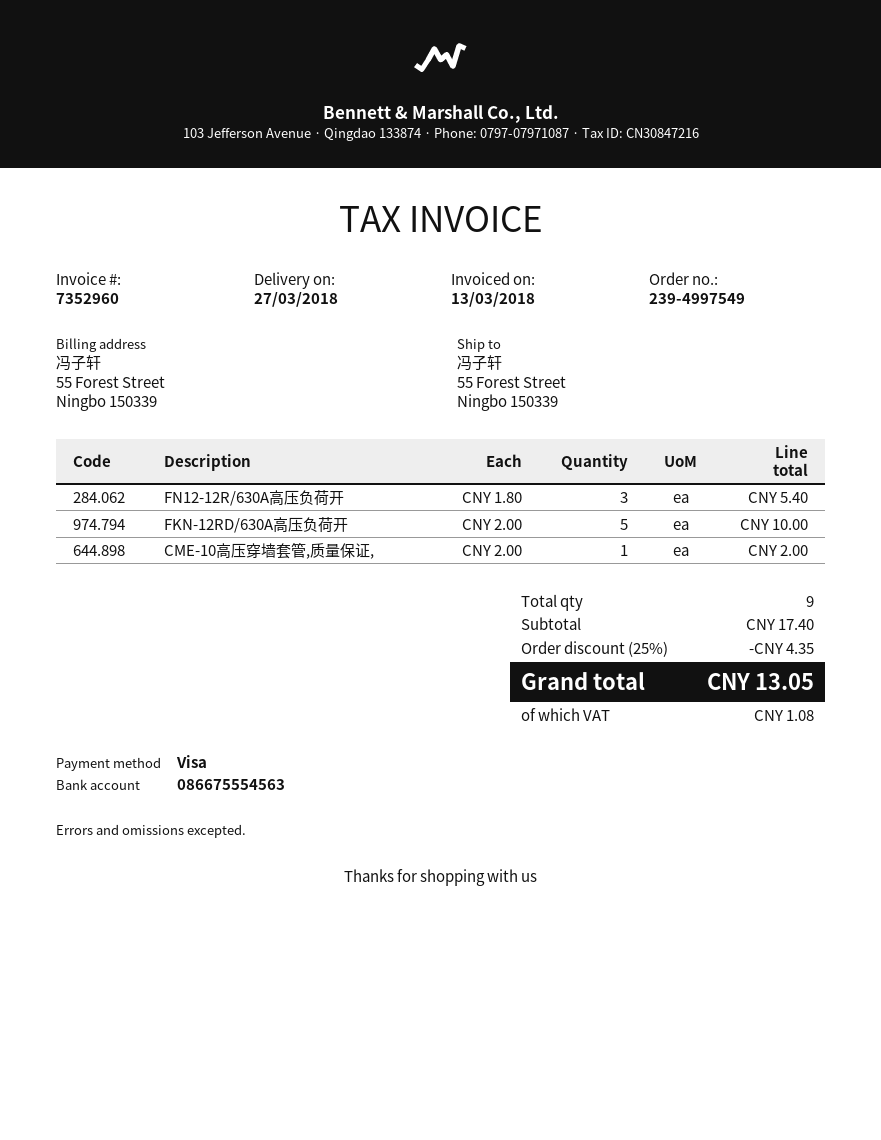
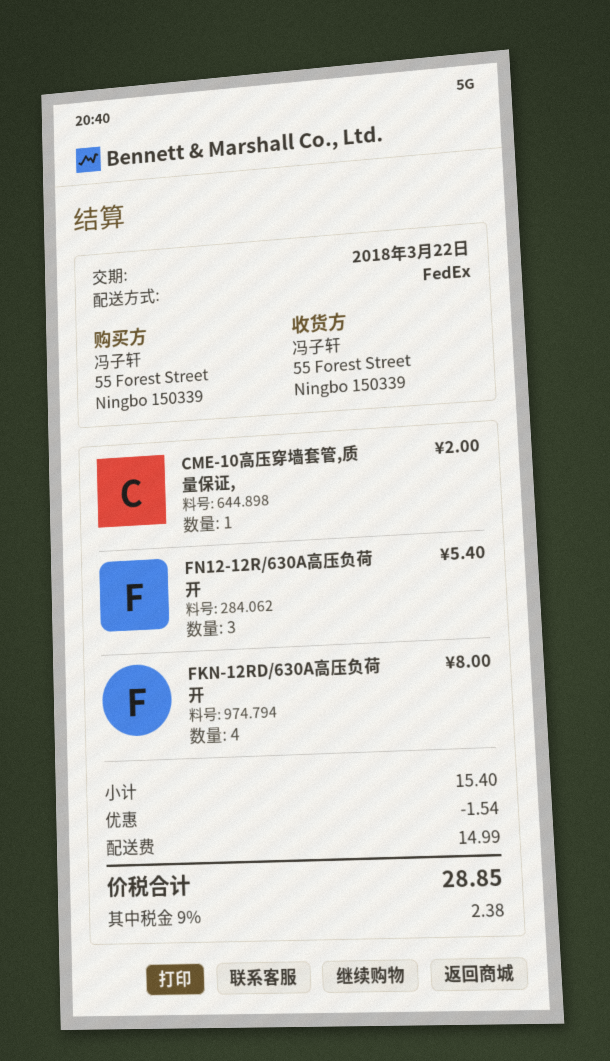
delivery date: 2018-03-27 -> 2018-03-22
FKN-12RD/630A高压负荷开: 5 for 10.00 -> 4 for 8.00
subtotal: 17.40 -> 15.40
discount: 4.35 -> 1.54
shipping: none -> 14.99
tax: 1.08 -> 2.38
total: 13.05 -> 28.85

